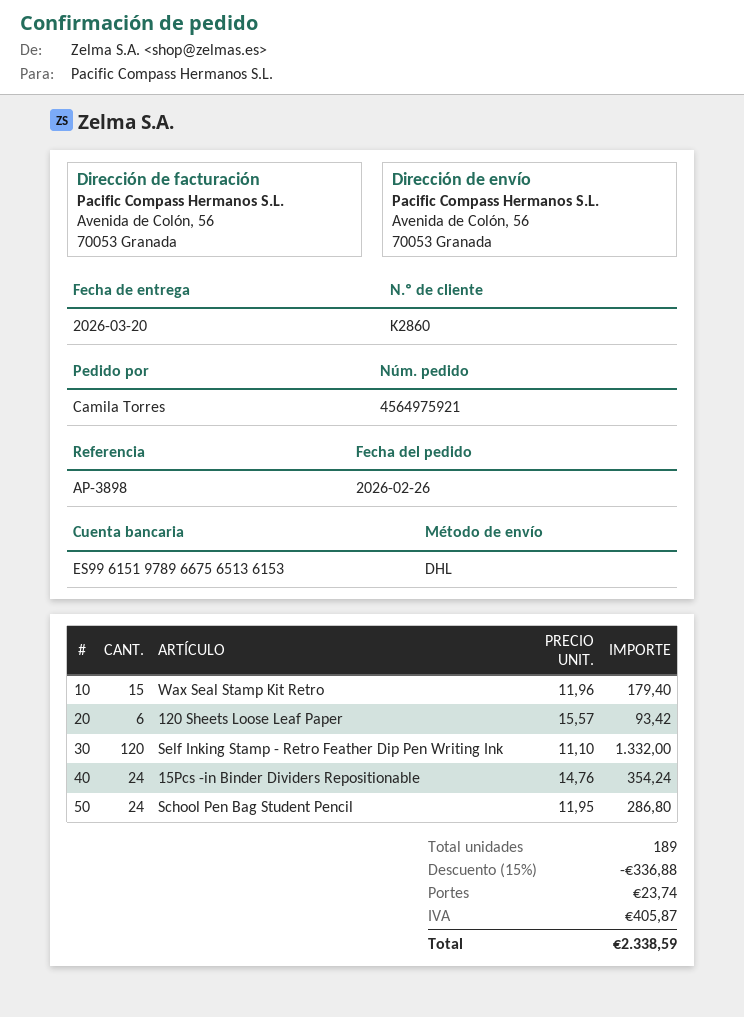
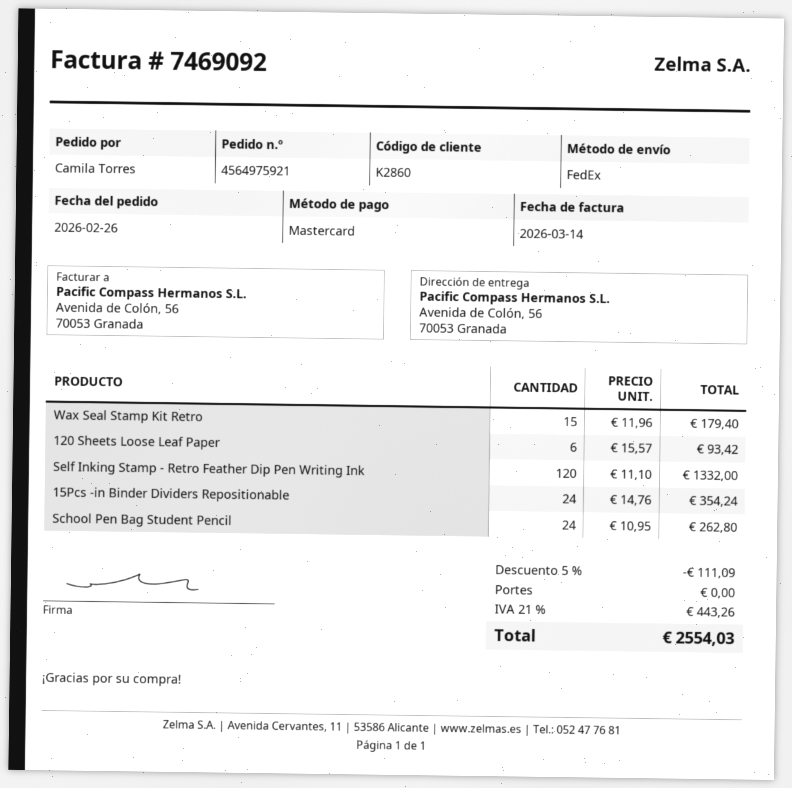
shipping method: DHL -> FedEx
School Pen Bag Student Pencil: 24 x 11.95 = 286.80 -> 24 x 10.95 = 262.80
discount: 15% = 336.88 -> 5% = 111.09
shipping: 23.74 -> 0.00
tax: 405.87 -> 443.26
total: 2338.59 -> 2554.03

